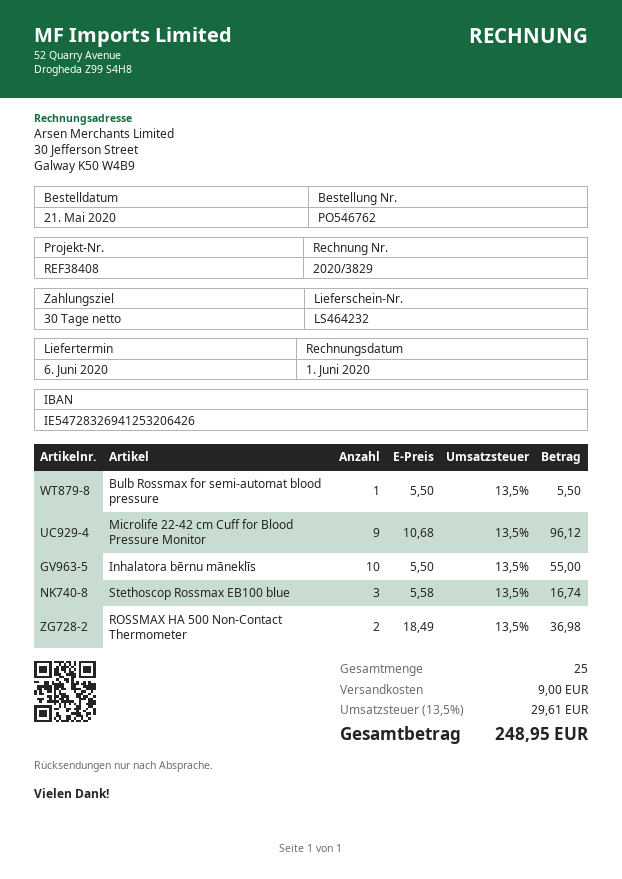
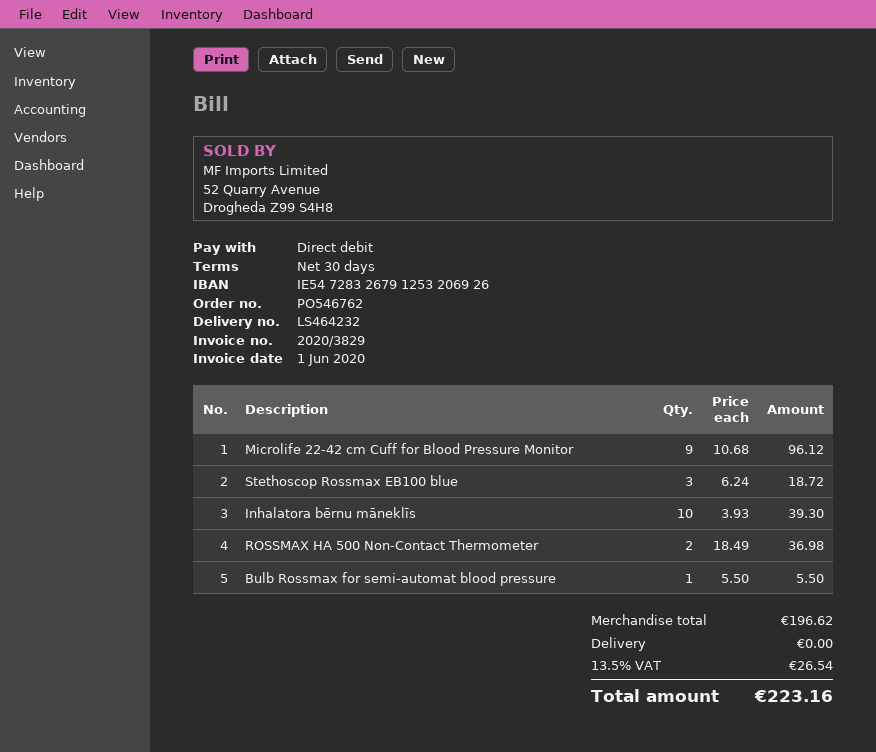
bank account: IE54728326941253206426 -> IE54728326791253206926
Inhalatora bērnu māneklīs: 10 x 5.50 = 55.00 -> 10 x 3.93 = 39.30
Stethoscop Rossmax EB100 blue: 3 x 5.58 = 16.74 -> 3 x 6.24 = 18.72
shipping: 9.00 -> 0.00
tax: 13.5% = 29.61 -> 13.5% = 26.54
total: 248.95 -> 223.16

